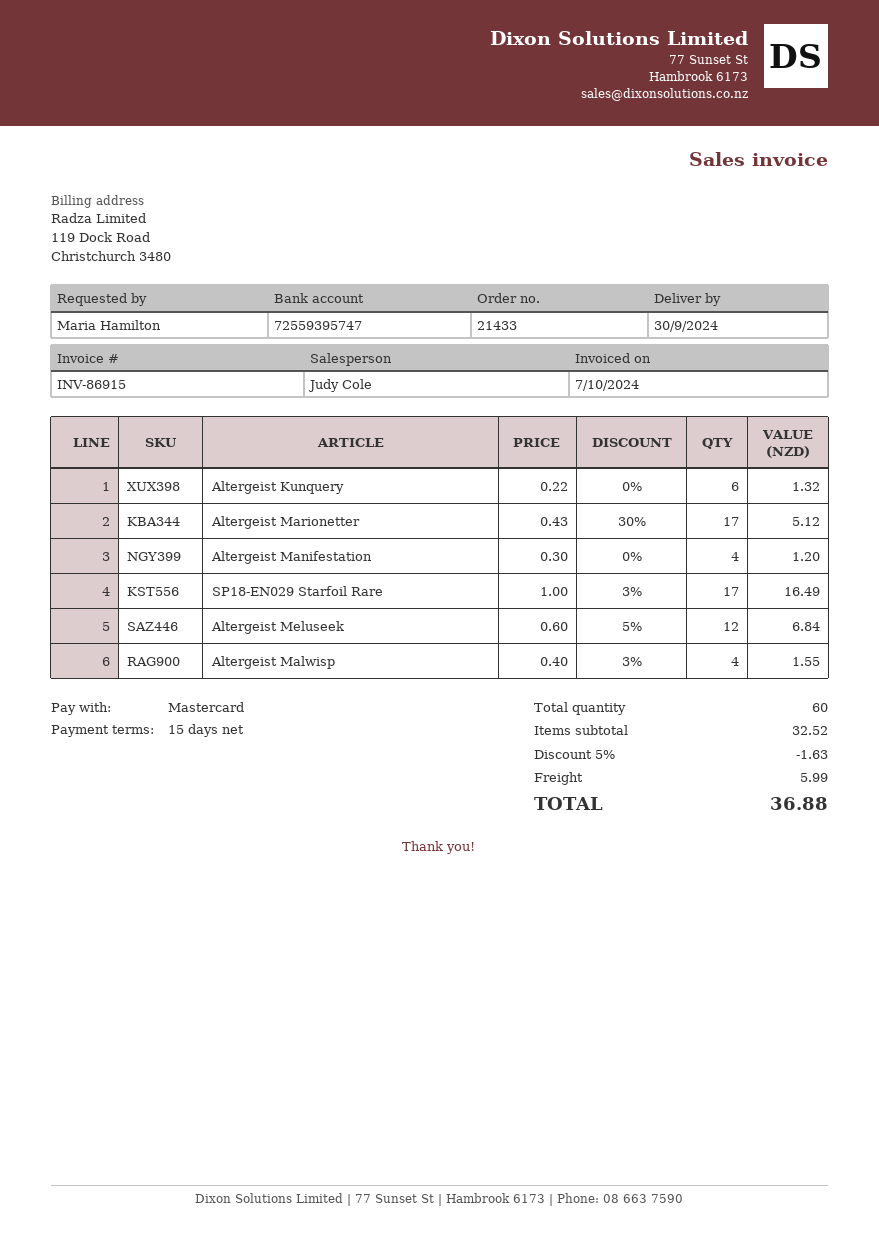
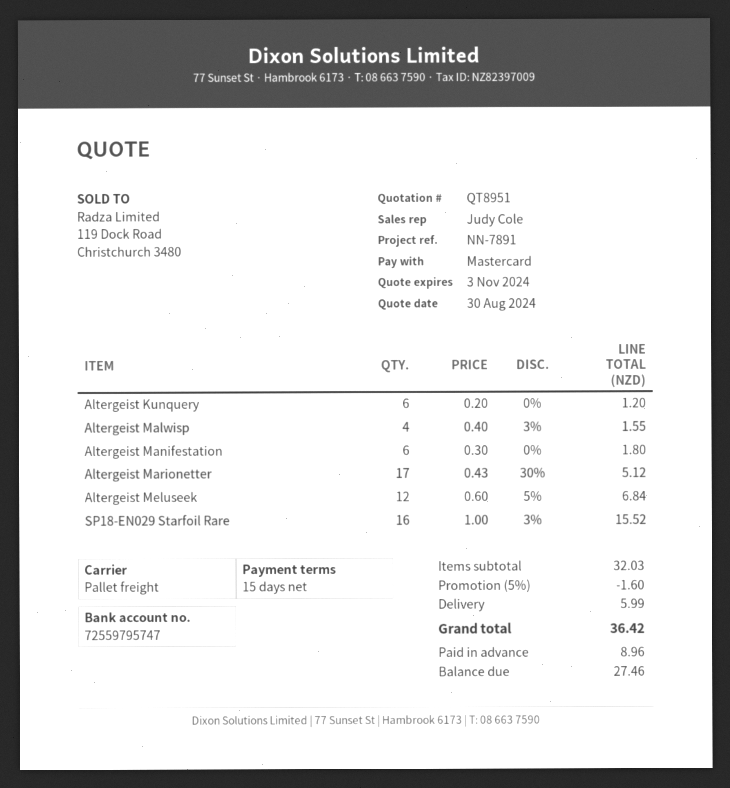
bank account: 72559395747 -> 72559795747
Altergeist Kunquery: 6 x 0.22 = 1.32 -> 6 x 0.20 = 1.20
Altergeist Manifestation: 4 x 0.30 = 1.20 -> 6 x 0.30 = 1.80
SP18-EN029 Starfoil Rare: 17 x 1.00 - 3% = 16.49 -> 16 x 1.00 - 3% = 15.52
subtotal: 32.52 -> 32.03
discount: 5% = 1.63 -> 5% = 1.60
total: 36.88 -> 36.42

